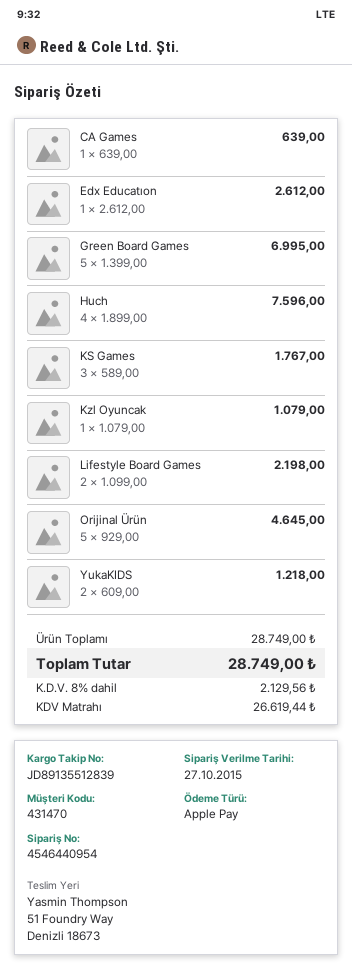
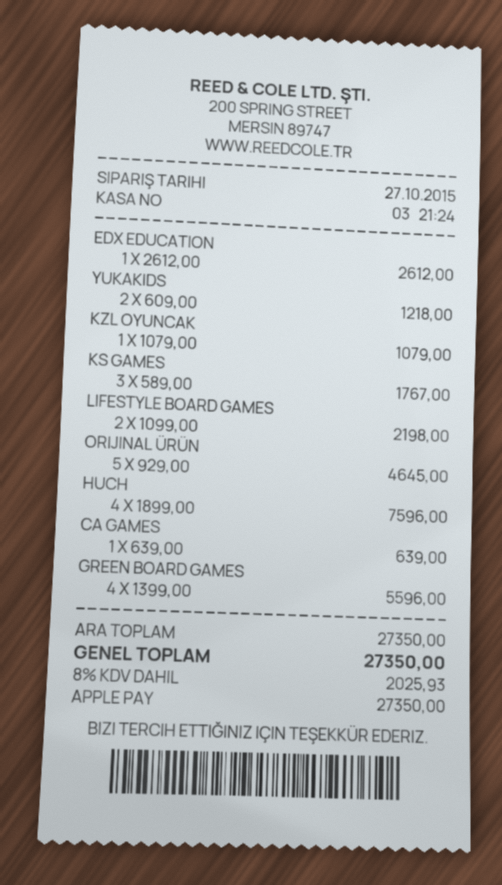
Green Board Games: 5 x 1399.00 = 6995.00 -> 4 x 1399.00 = 5596.00
subtotal: 28749.00 -> 27350.00
tax: 8% = 2129.56 -> 8% = 2025.93
total: 28749.00 -> 27350.00

